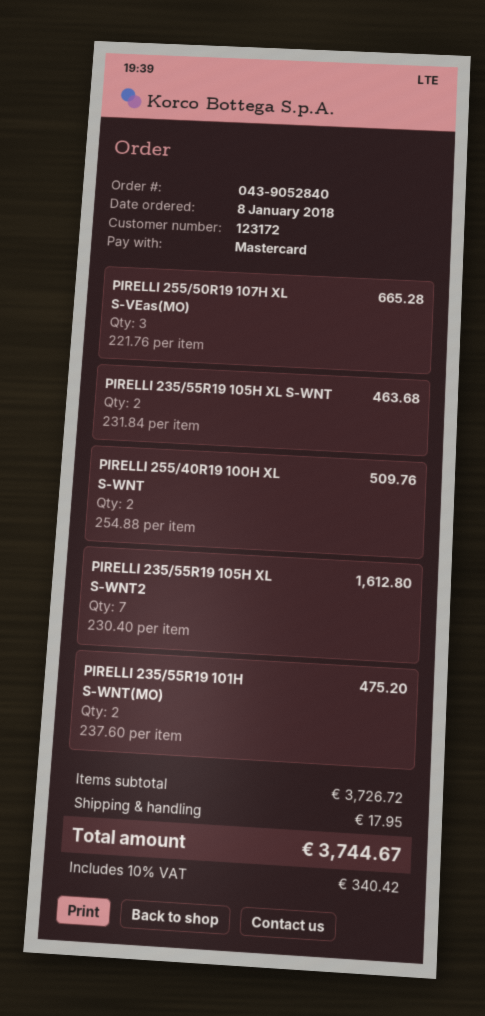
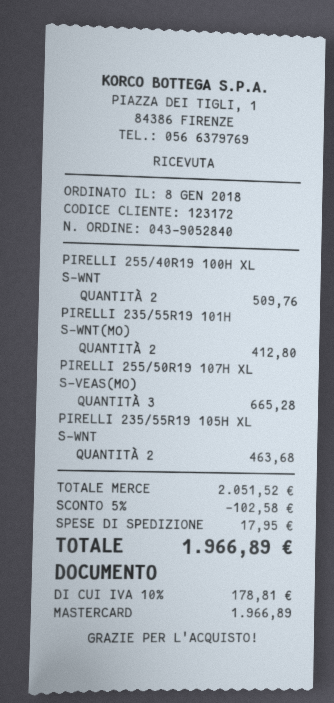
PIRELLI 235/55R19 105H XL S-WNT2: 7 for 1612.80 -> none
PIRELLI 235/55R19 101H S-WNT(MO): 2 for 475.20 -> 2 for 412.80
subtotal: 3726.72 -> 2051.52
discount: none -> 5% = 102.58
tax: 10% = 340.42 -> 10% = 178.81
total: 3744.67 -> 1966.89

